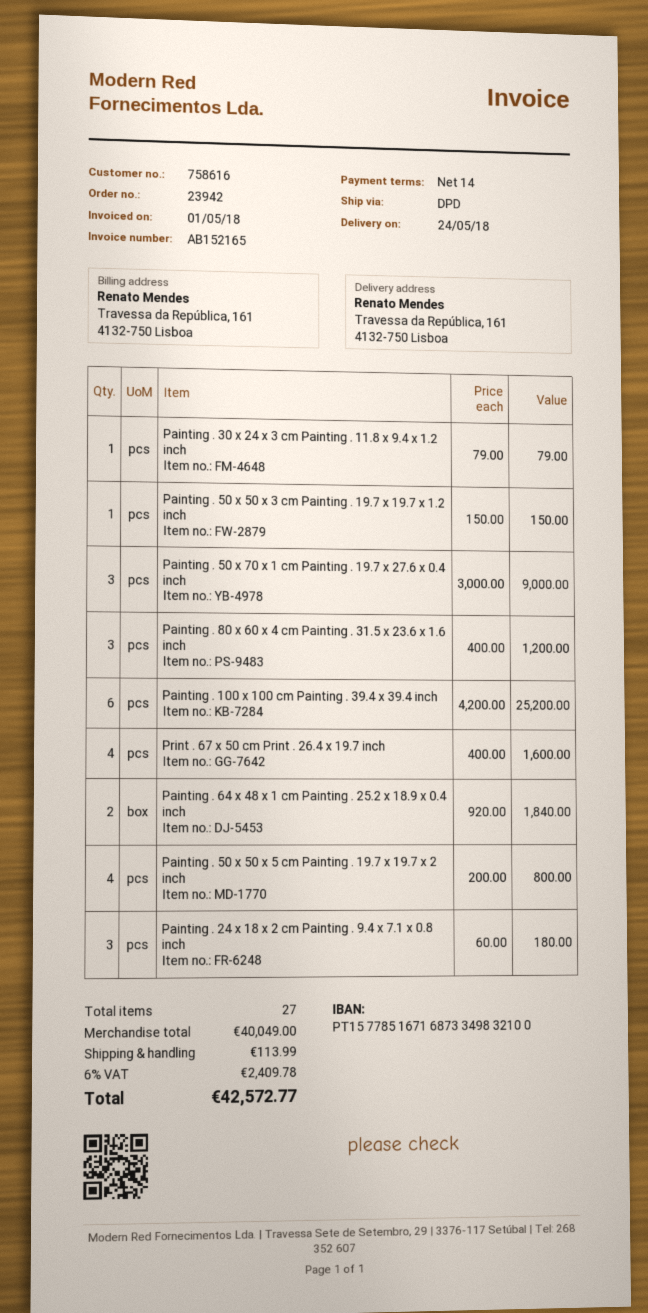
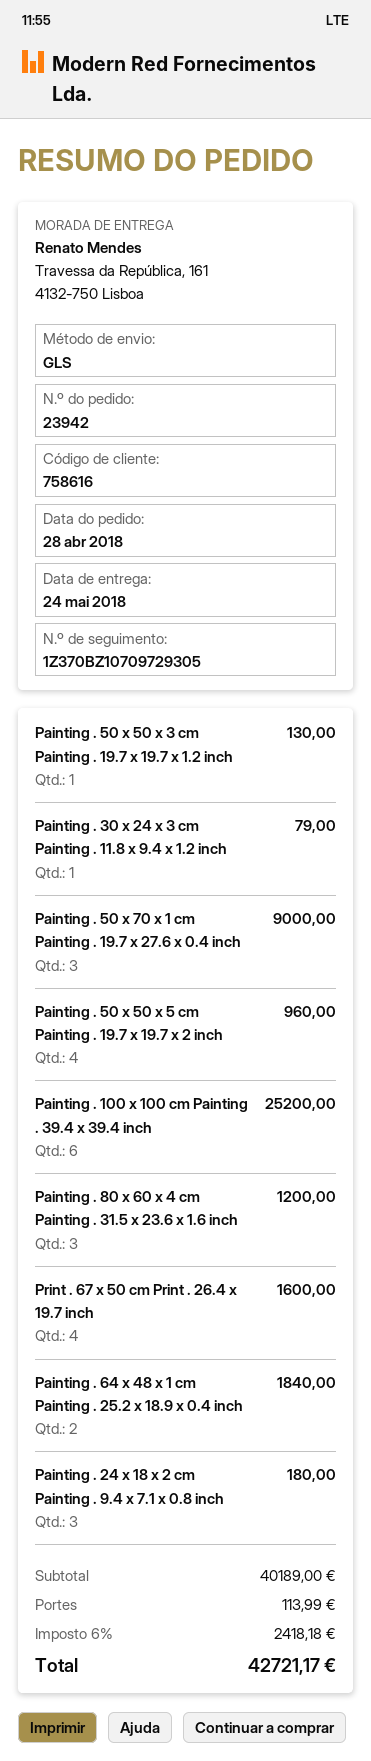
shipping method: DPD -> GLS
Painting . 50 x 50 x 3 cm Painting . 19.7 x 19.7 x 1.2 inch: 1 for 150.00 -> 1 for 130.00
Painting . 50 x 50 x 5 cm Painting . 19.7 x 19.7 x 2 inch: 4 for 800.00 -> 4 for 960.00
subtotal: 40049.00 -> 40189.00
tax: 6% = 2409.78 -> 6% = 2418.18
total: 42572.77 -> 42721.17

